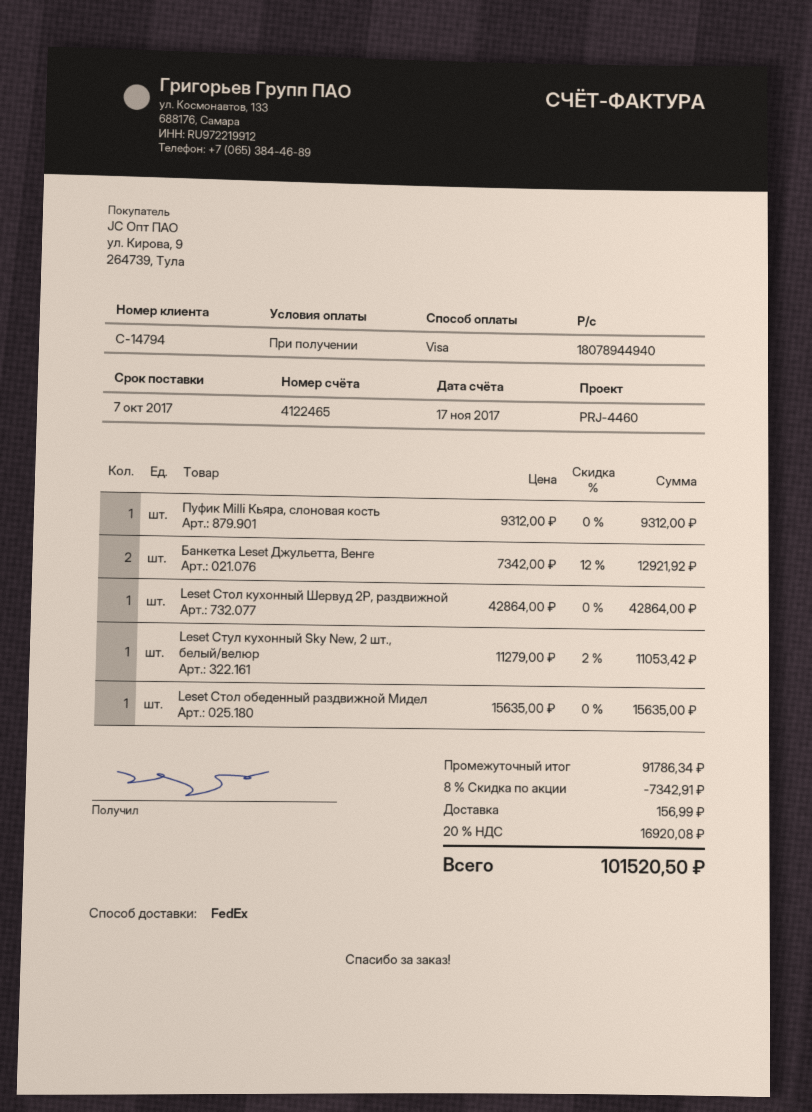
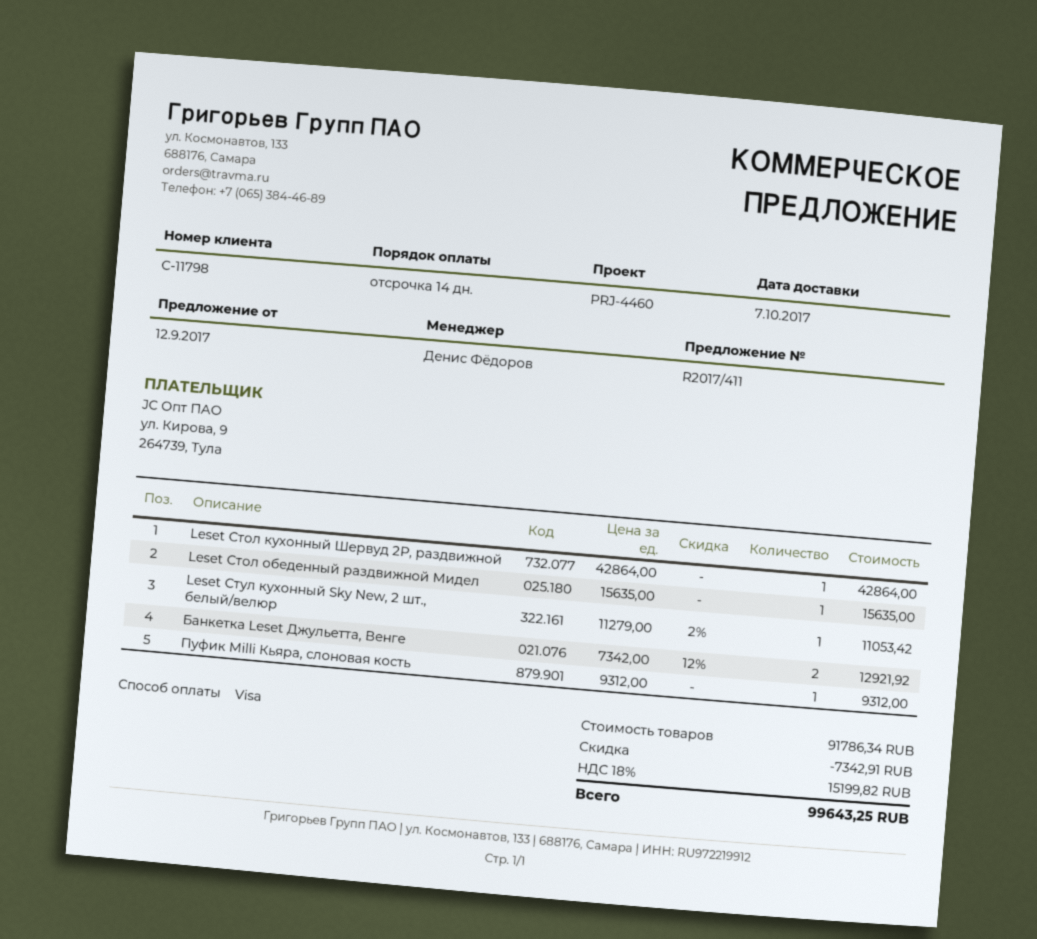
payment terms: on receipt -> 14 days
customer number: C-14794 -> C-11798
shipping: 156.99 -> none
tax: 20% = 16920.08 -> 18% = 15199.82
total: 101520.50 -> 99643.25

